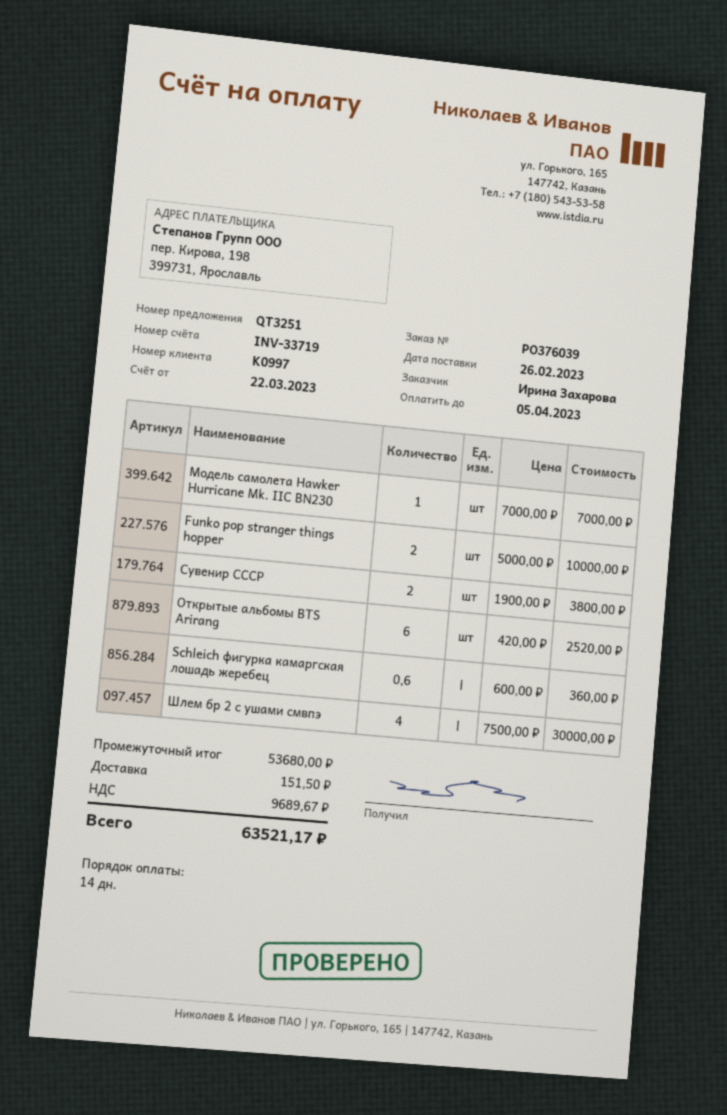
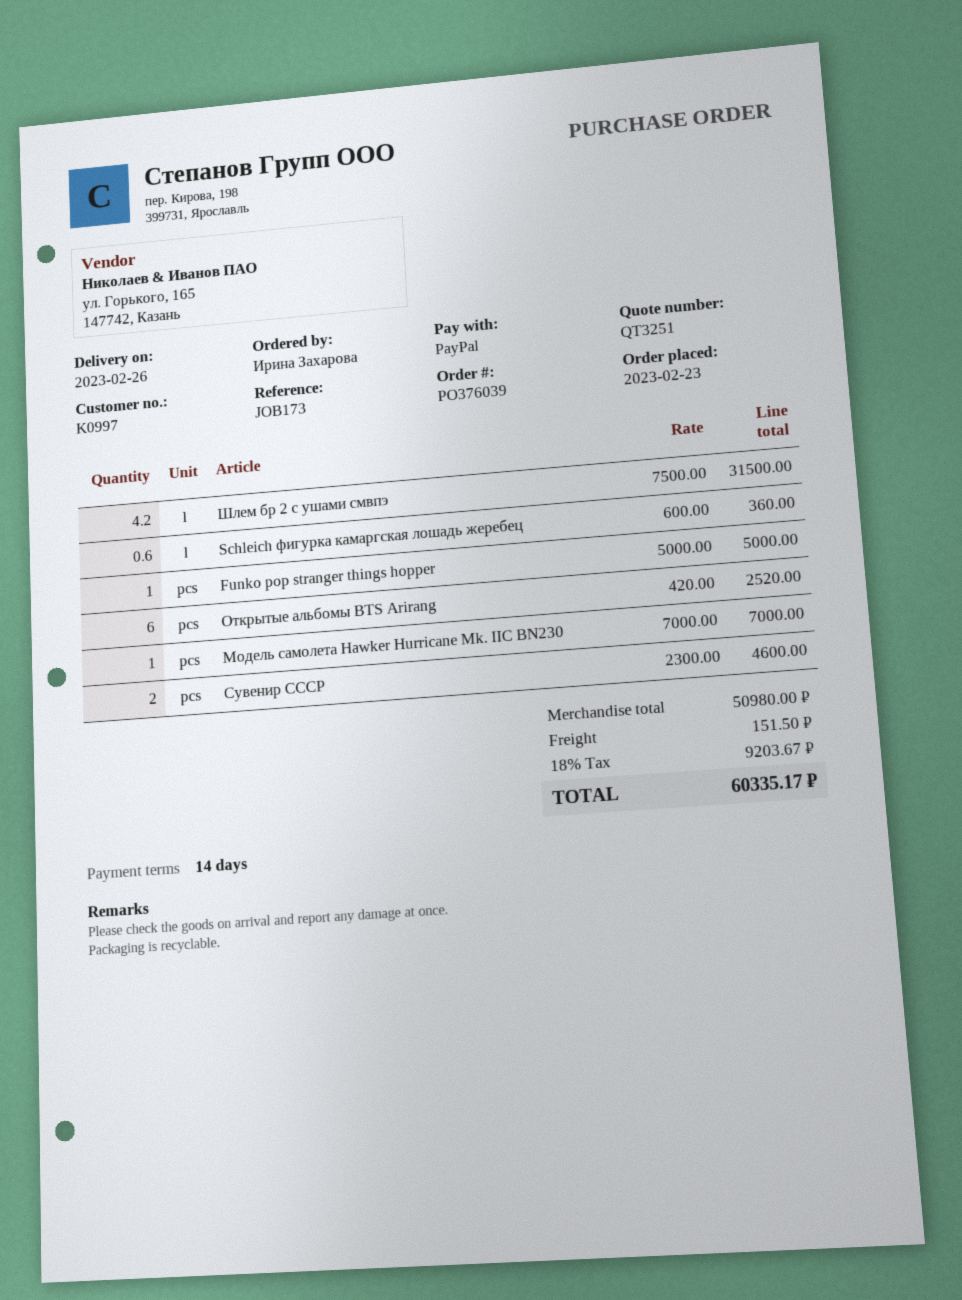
Funko pop stranger things hopper: 2 x 5000.00 = 10000.00 -> 1 x 5000.00 = 5000.00
Сувенир СССР: 2 x 1900.00 = 3800.00 -> 2 x 2300.00 = 4600.00
Шлем бр 2 с ушами смвпэ: 4 x 7500.00 = 30000.00 -> 4.2 x 7500.00 = 31500.00
subtotal: 53680.00 -> 50980.00
tax: 9689.67 -> 9203.67
total: 63521.17 -> 60335.17

